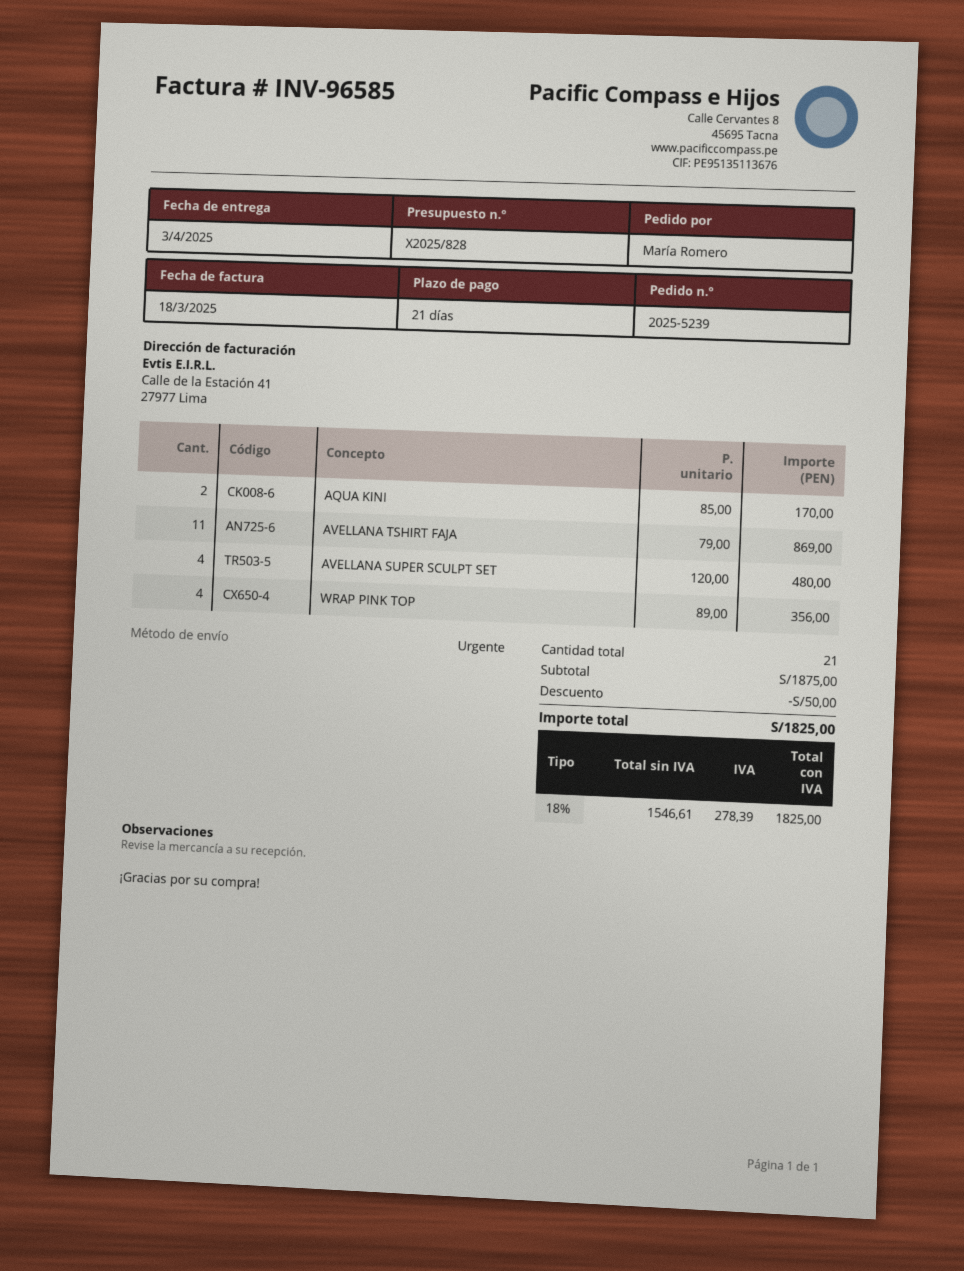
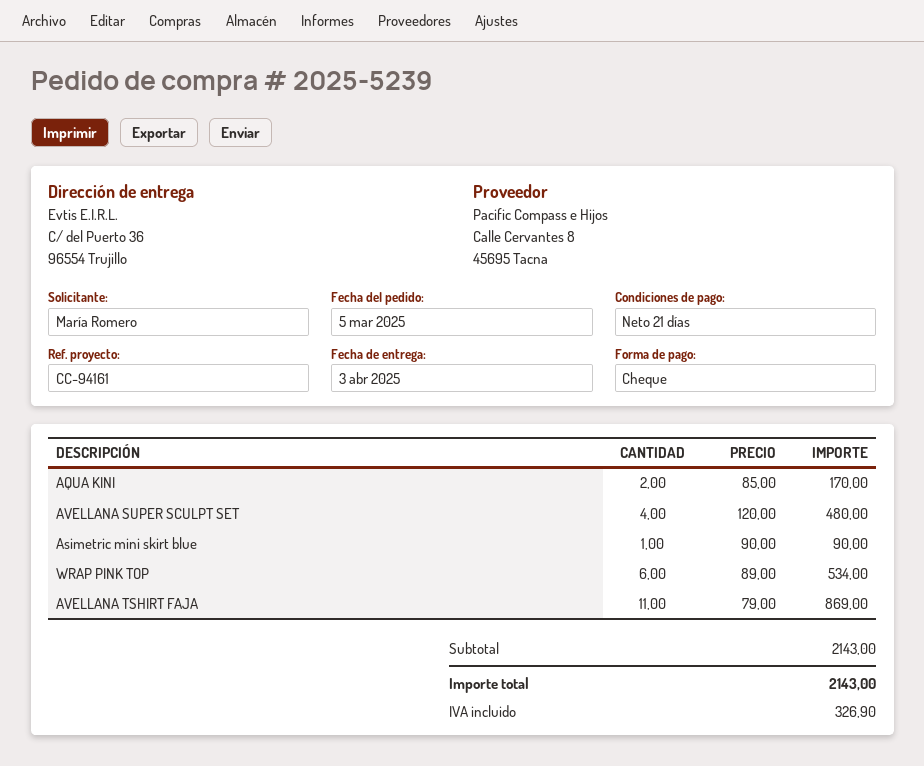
WRAP PINK TOP: 4 x 89.00 = 356.00 -> 6 x 89.00 = 534.00
Asimetric mini skirt blue: none -> 1 x 90.00 = 90.00
subtotal: 1875.00 -> 2143.00
discount: 50.00 -> none
tax: 278.39 -> 326.90
total: 1825.00 -> 2143.00

